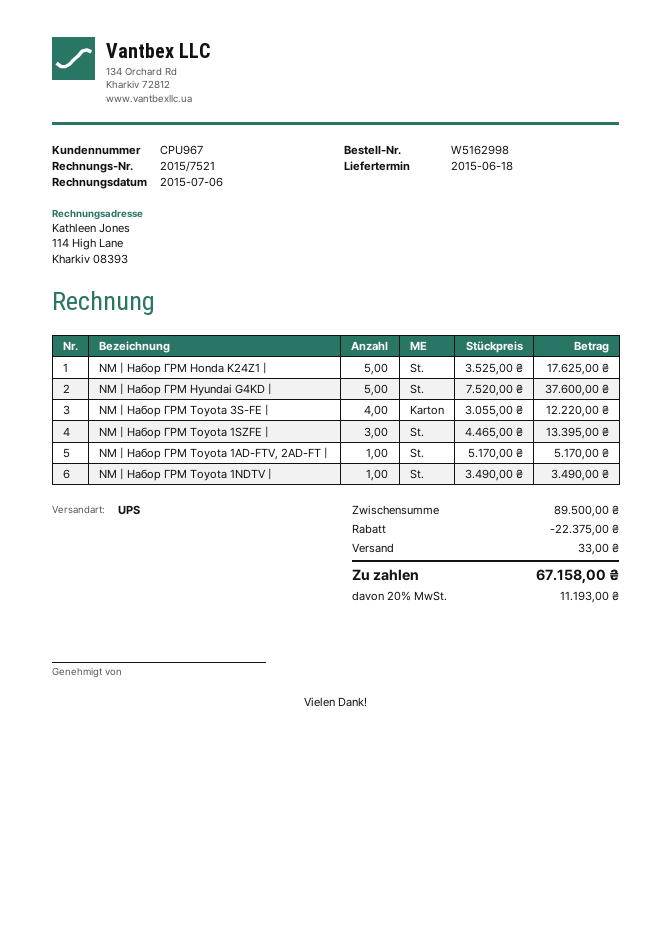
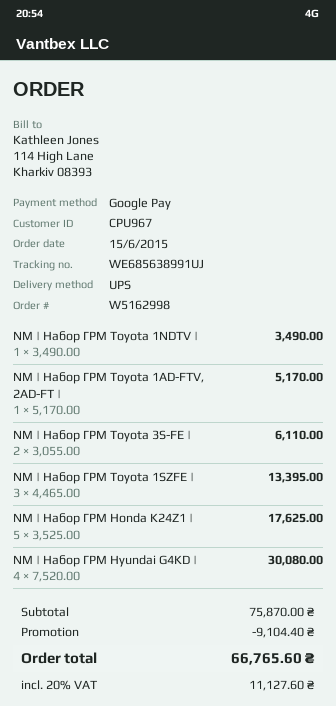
NM | Набор ГРМ Hyundai G4KD |: 5 x 7520.00 = 37600.00 -> 4 x 7520.00 = 30080.00
NM | Набор ГРМ Toyota 3S-FE |: 4 x 3055.00 = 12220.00 -> 2 x 3055.00 = 6110.00
subtotal: 89500.00 -> 75870.00
discount: 22375.00 -> 9104.40
shipping: 33.00 -> none
tax: 20% = 11193.00 -> 20% = 11127.60
total: 67158.00 -> 66765.60

